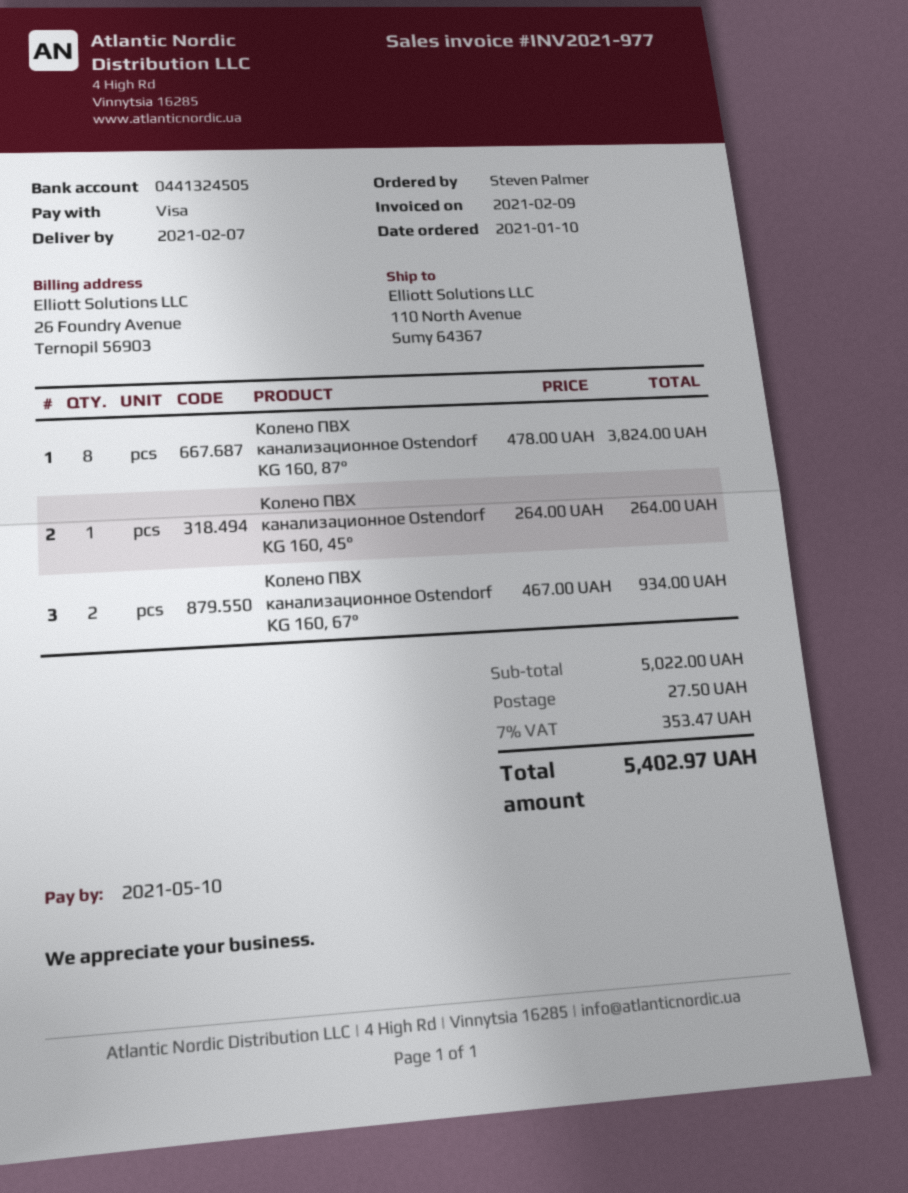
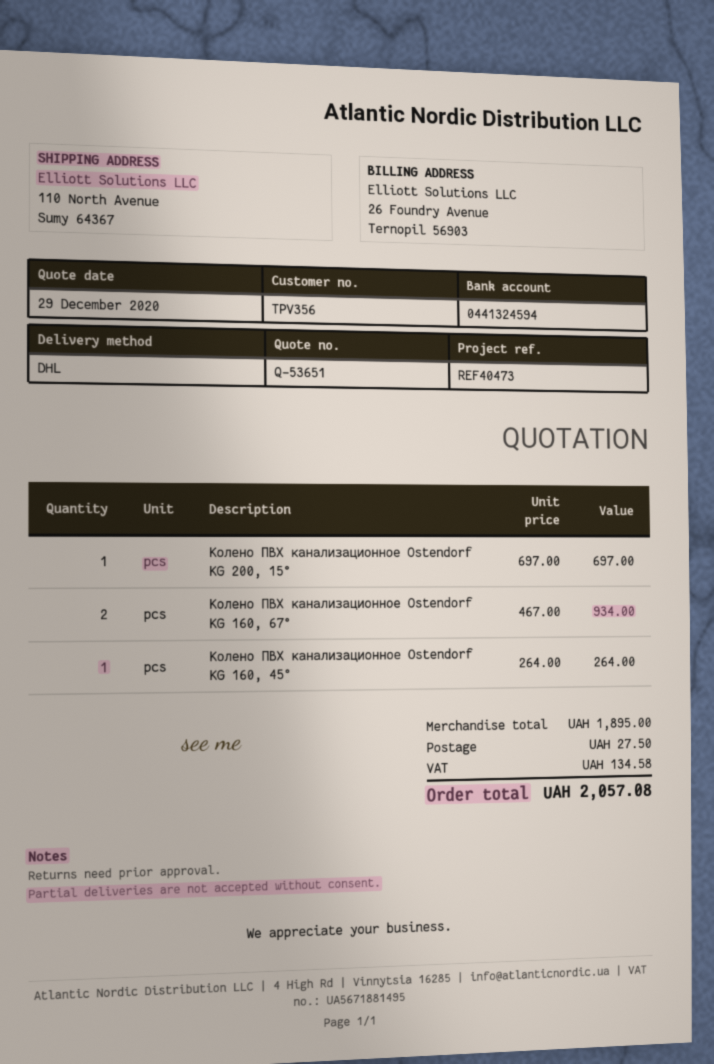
bank account: 0441324505 -> 0441324594
Колено ПВХ канализационное Ostendorf KG 160, 87°: 8 x 478.00 = 3824.00 -> none
Колено ПВХ канализационное Ostendorf KG 200, 15°: none -> 1 x 697.00 = 697.00
subtotal: 5022.00 -> 1895.00
tax: 353.47 -> 134.58
total: 5402.97 -> 2057.08

